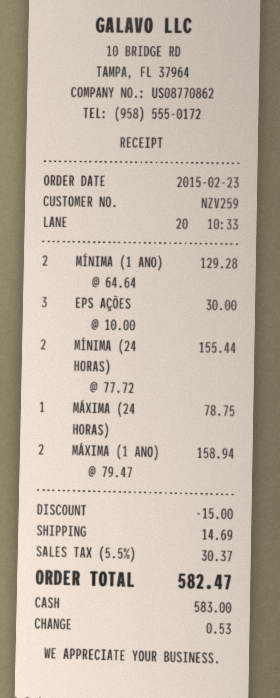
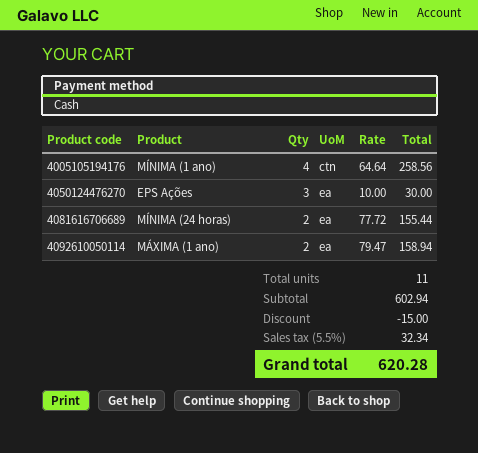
MÍNIMA (1 ANO): 2 x 64.64 = 129.28 -> 4 x 64.64 = 258.56
MÁXIMA (24 HORAS): 1 x 78.75 = 78.75 -> none
shipping: 14.69 -> none
tax: 5.5% = 30.37 -> 5.5% = 32.34
total: 582.47 -> 620.28

